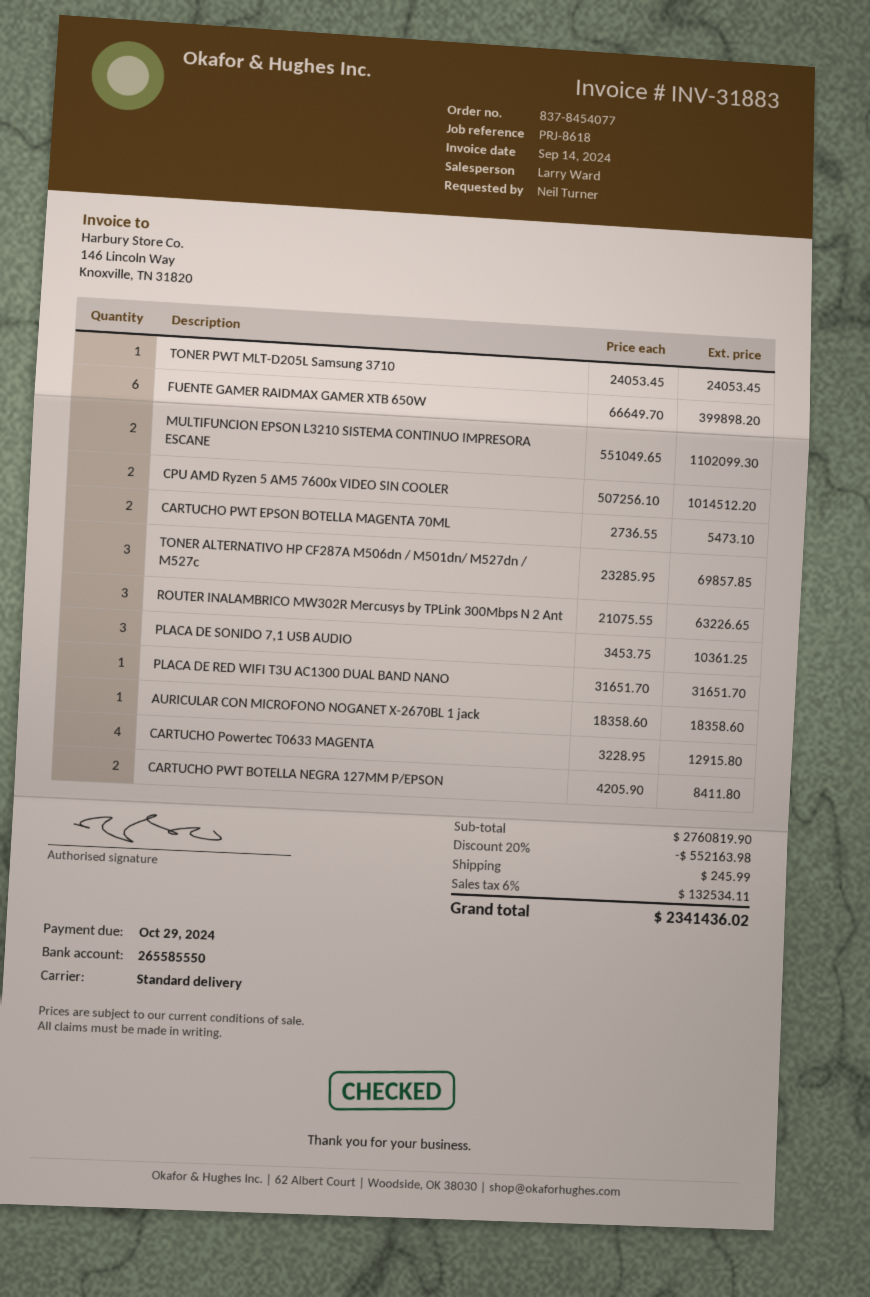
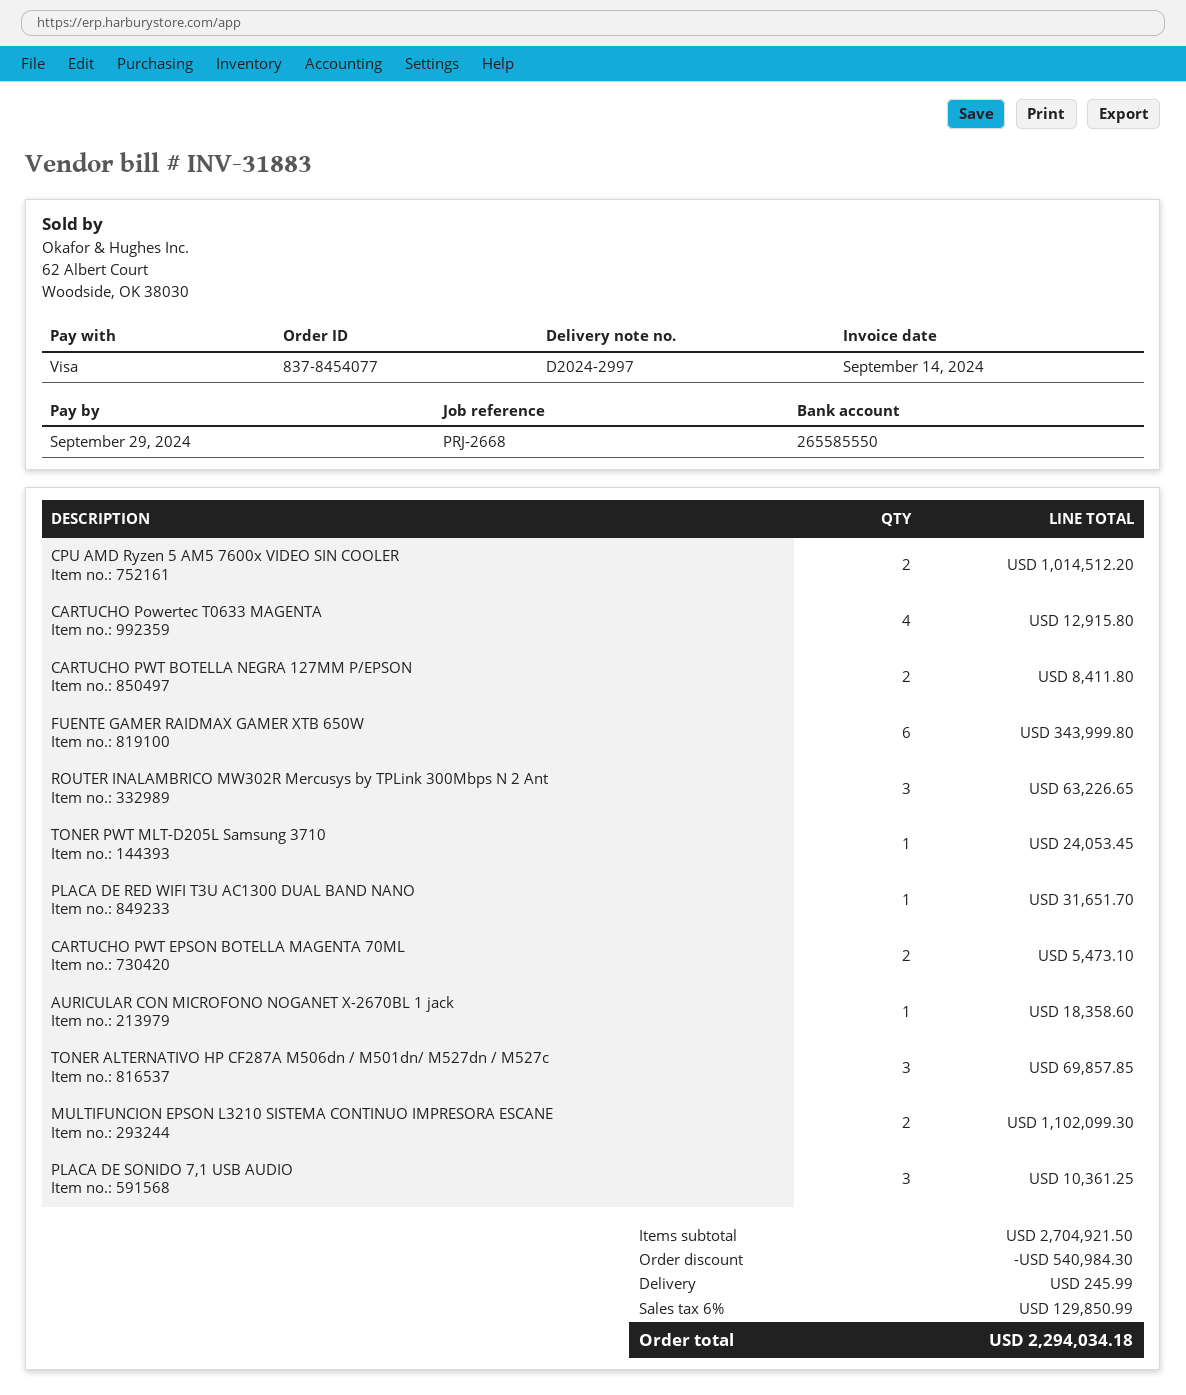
due date: 2024-10-29 -> 2024-09-29
reference: PRJ-8618 -> PRJ-2668
FUENTE GAMER RAIDMAX GAMER XTB 650W: 6 for 399898.20 -> 6 for 343999.80
subtotal: 2760819.90 -> 2704921.50
discount: 552163.98 -> 540984.30
tax: 6% = 132534.11 -> 6% = 129850.99
total: 2341436.02 -> 2294034.18

